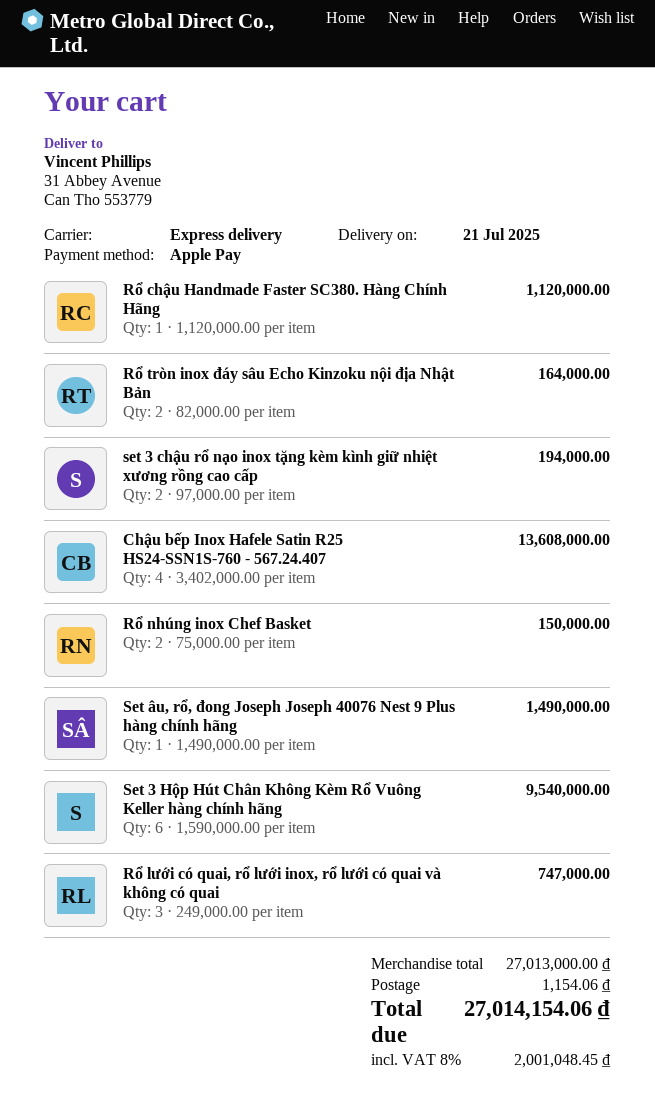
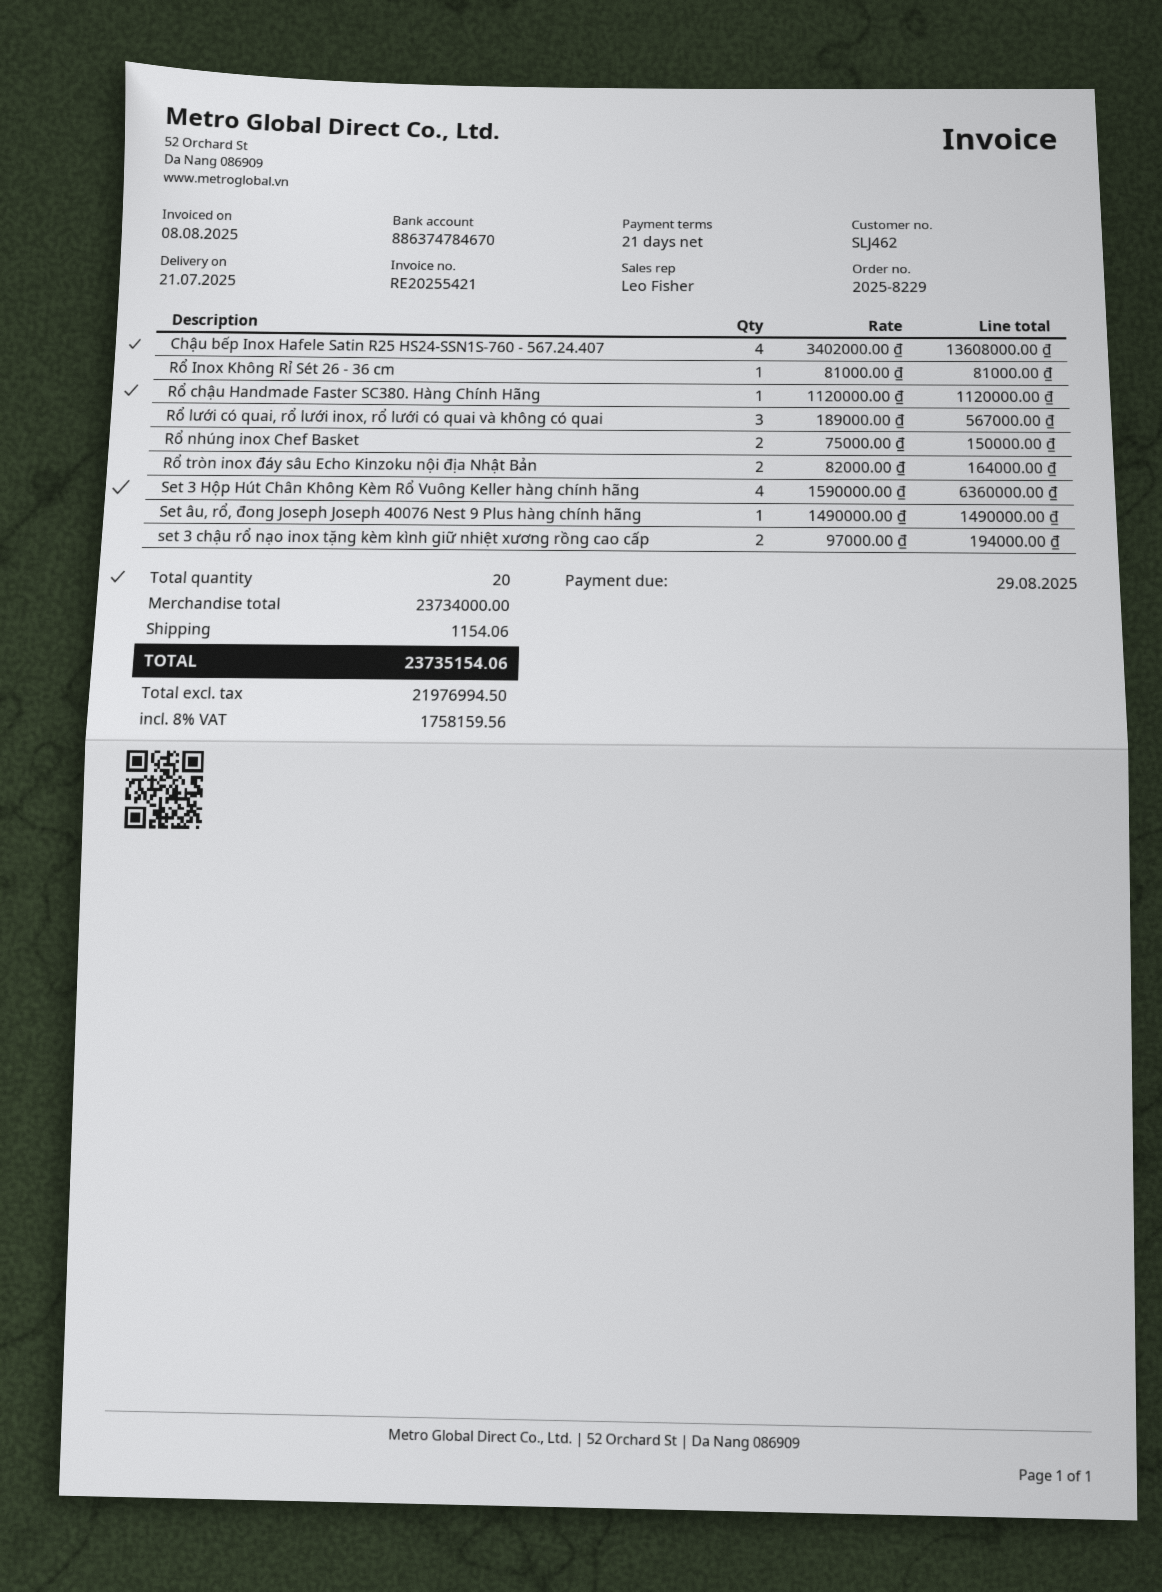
Set 3 Hộp Hút Chân Không Kèm Rổ Vuông Keller hàng chính hãng: 6 x 1590000.00 = 9540000.00 -> 4 x 1590000.00 = 6360000.00
Rổ lưới có quai, rổ lưới inox, rổ lưới có quai và không có quai: 3 x 249000.00 = 747000.00 -> 3 x 189000.00 = 567000.00
Rổ Inox Không Rỉ Sét 26 - 36 cm: none -> 1 x 81000.00 = 81000.00
subtotal: 27013000.00 -> 23734000.00
tax: 8% = 2001048.45 -> 8% = 1758159.56
total: 27014154.06 -> 23735154.06

